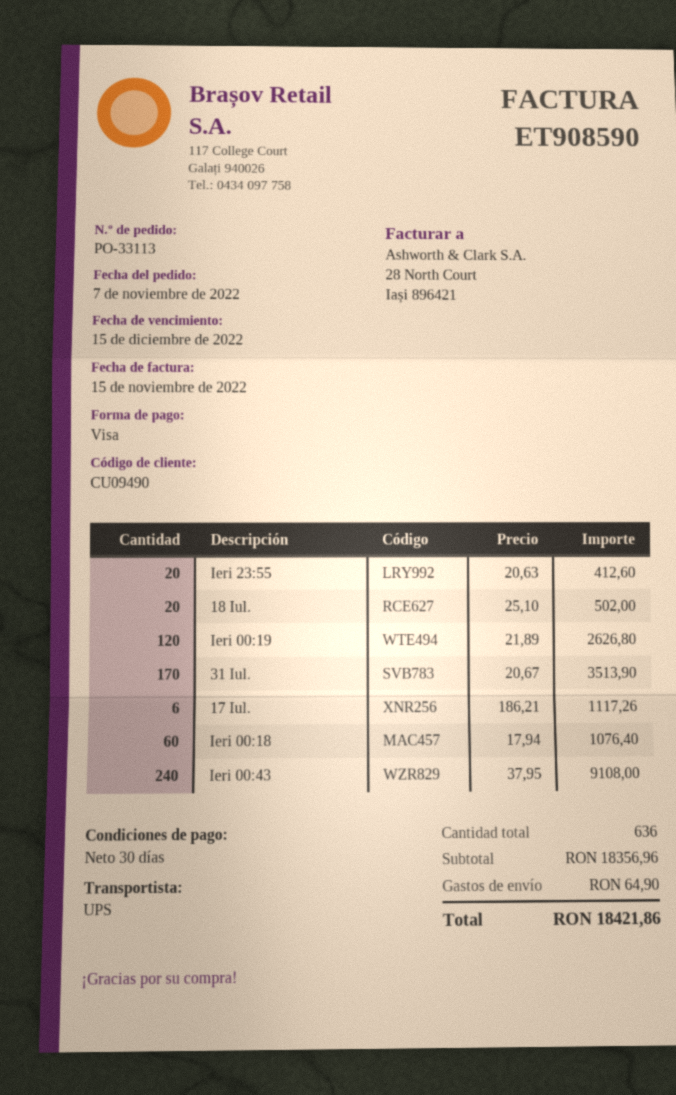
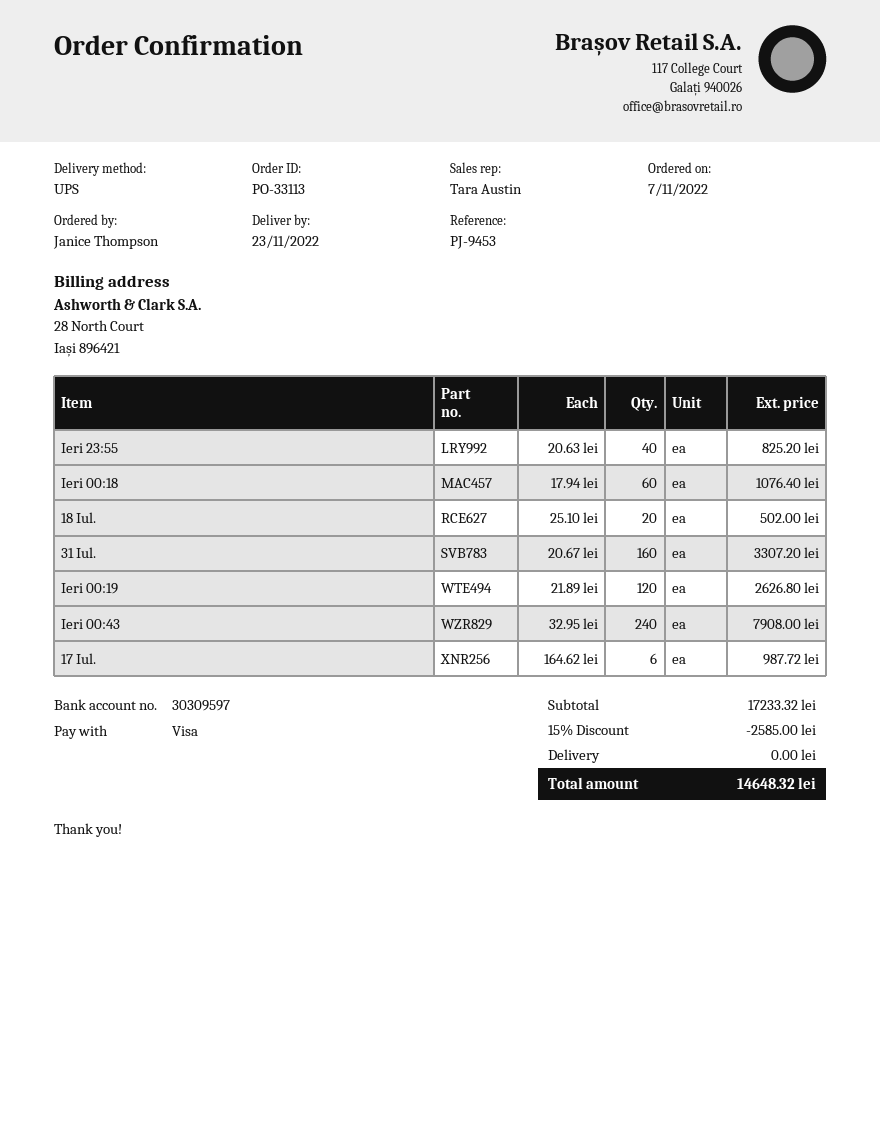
Ieri 23:55: 20 x 20.63 = 412.60 -> 40 x 20.63 = 825.20
31 Iul.: 170 x 20.67 = 3513.90 -> 160 x 20.67 = 3307.20
17 Iul.: 6 x 186.21 = 1117.26 -> 6 x 164.62 = 987.72
Ieri 00:43: 240 x 37.95 = 9108.00 -> 240 x 32.95 = 7908.00
subtotal: 18356.96 -> 17233.32
discount: none -> 15% = 2585.00
shipping: 64.90 -> 0.00
total: 18421.86 -> 14648.32

